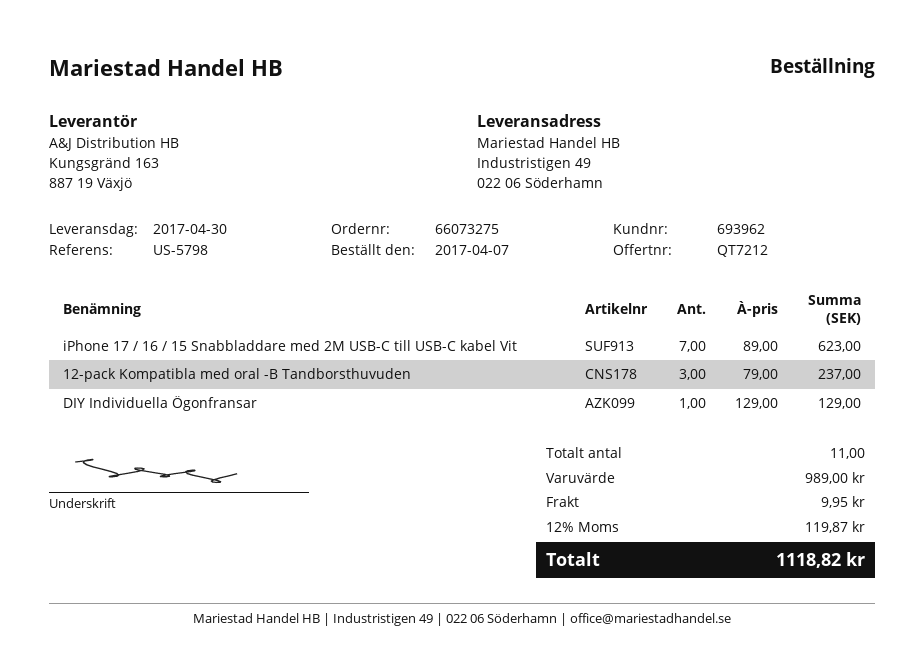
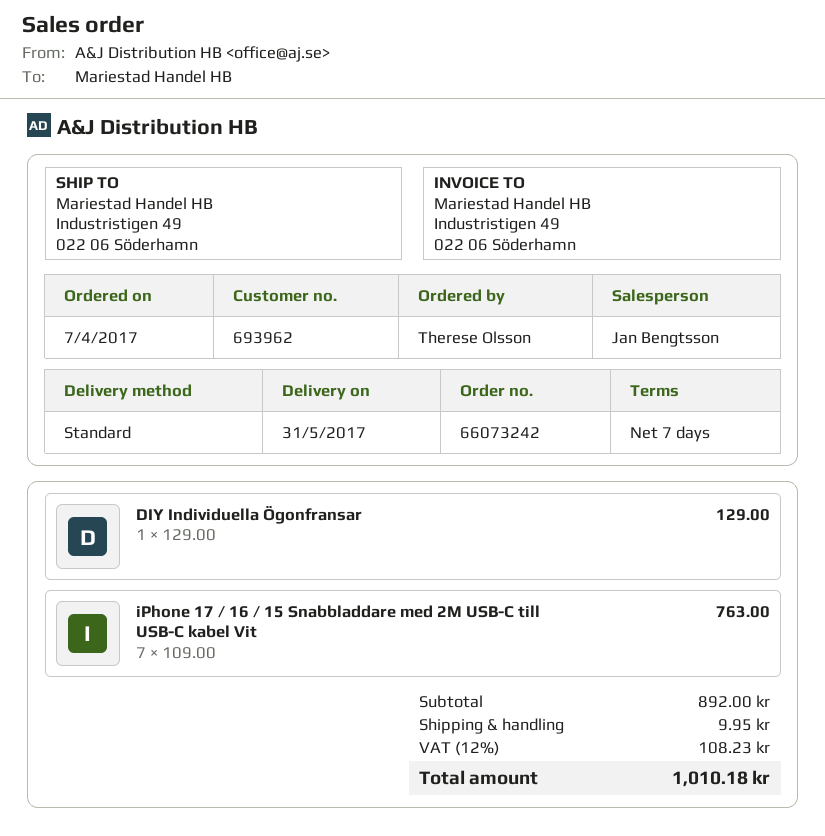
order number: 66073275 -> 66073242
delivery date: 2017-04-30 -> 2017-05-31
iPhone 17 / 16 / 15 Snabbladdare med 2M USB-C till USB-C kabel Vit: 7 x 89.00 = 623.00 -> 7 x 109.00 = 763.00
12-pack Kompatibla med oral -B Tandborsthuvuden: 3 x 79.00 = 237.00 -> none
subtotal: 989.00 -> 892.00
tax: 12% = 119.87 -> 12% = 108.23
total: 1118.82 -> 1010.18

